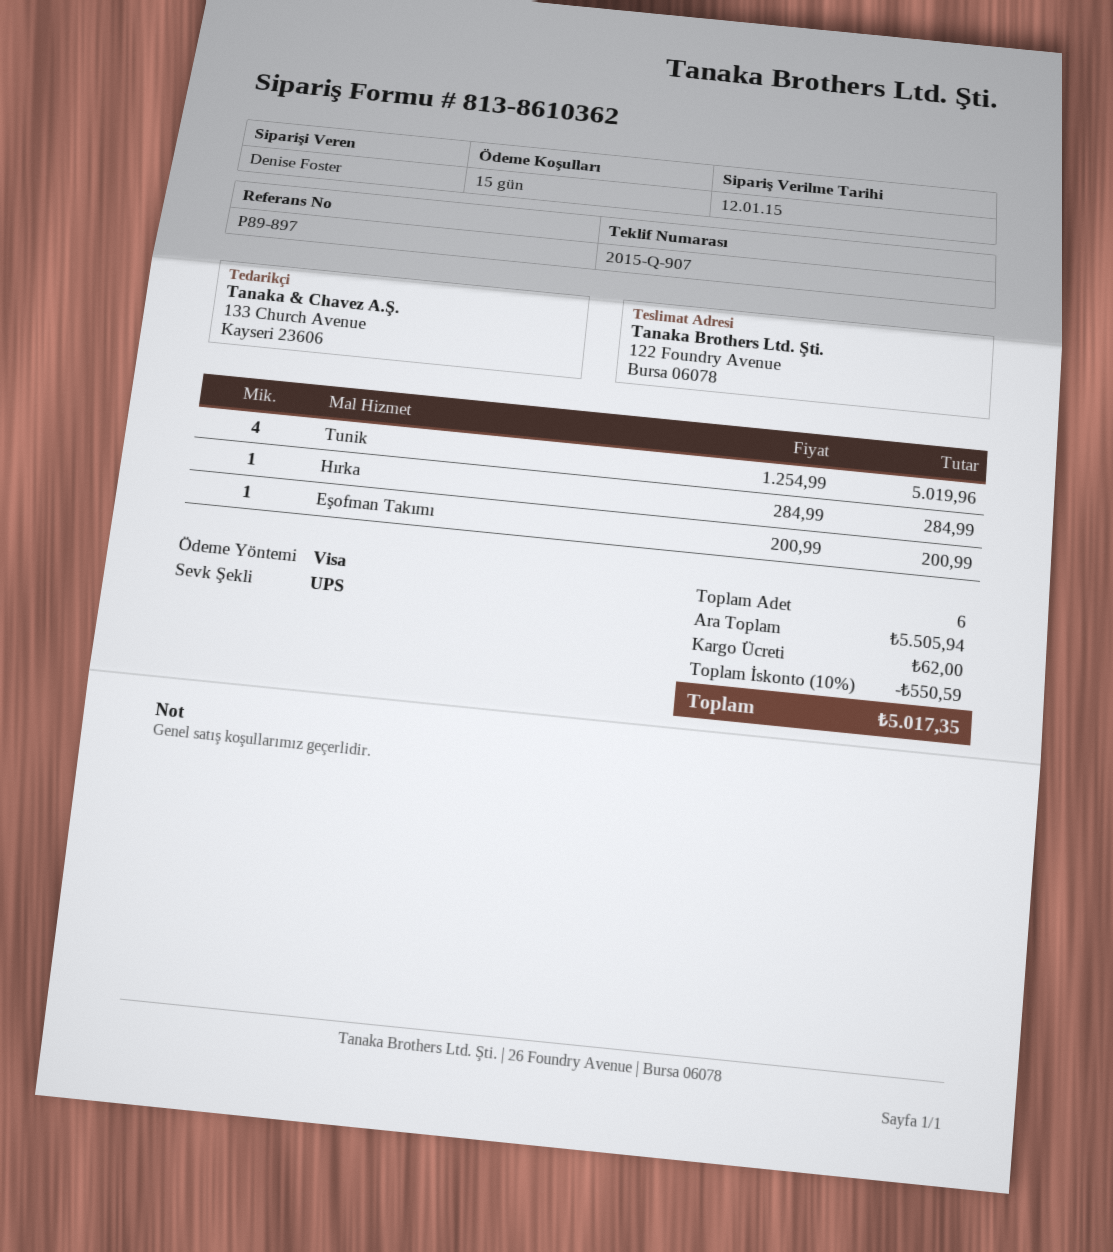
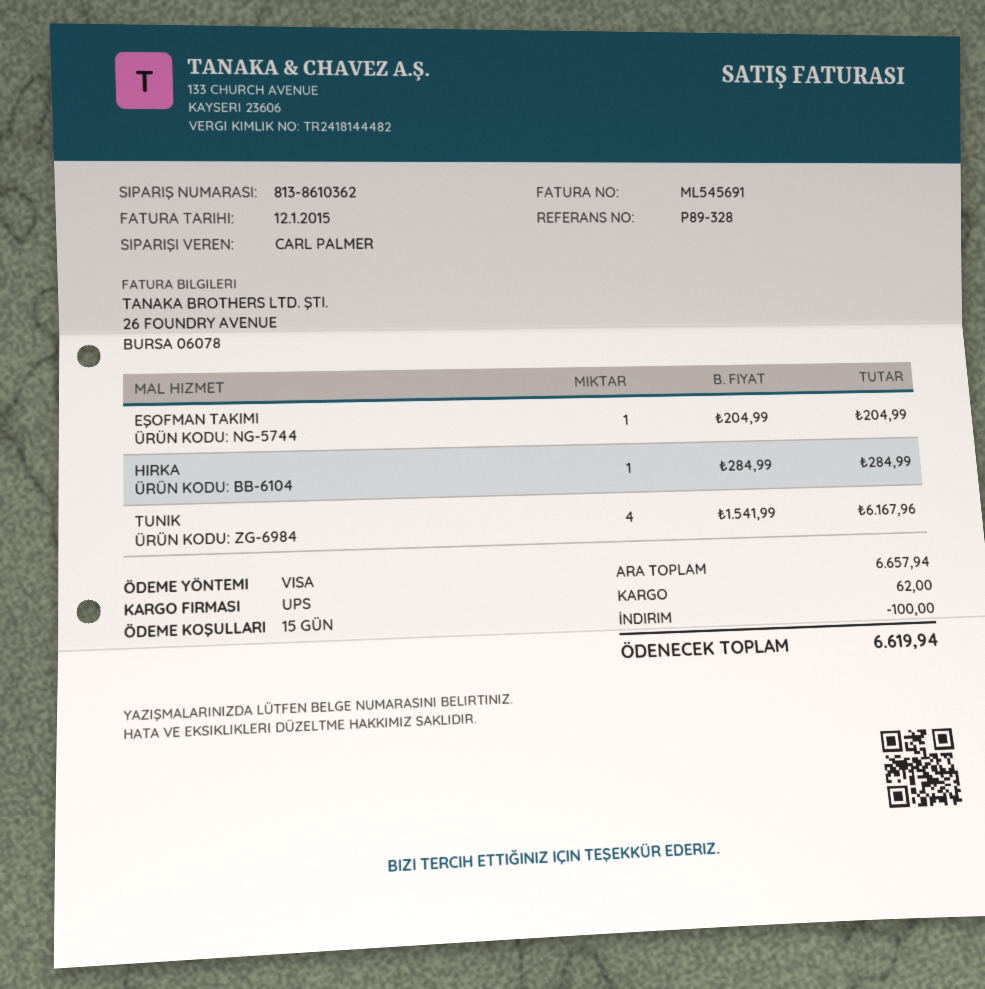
reference: P89-897 -> P89-328
ordered by: Denise Foster -> CARL PALMER
Tunik: 4 x 1254.99 = 5019.96 -> 4 x 1541.99 = 6167.96
Eşofman Takımı: 1 x 200.99 = 200.99 -> 1 x 204.99 = 204.99
subtotal: 5505.94 -> 6657.94
discount: 550.59 -> 100.00
total: 5017.35 -> 6619.94

